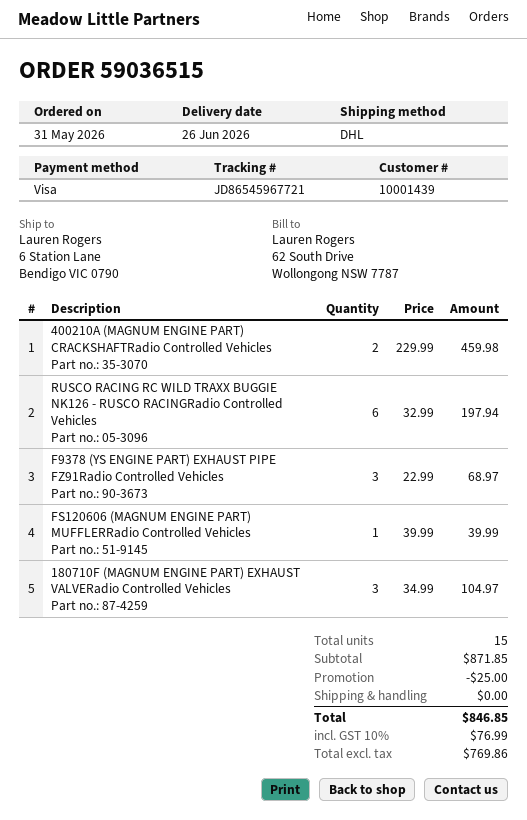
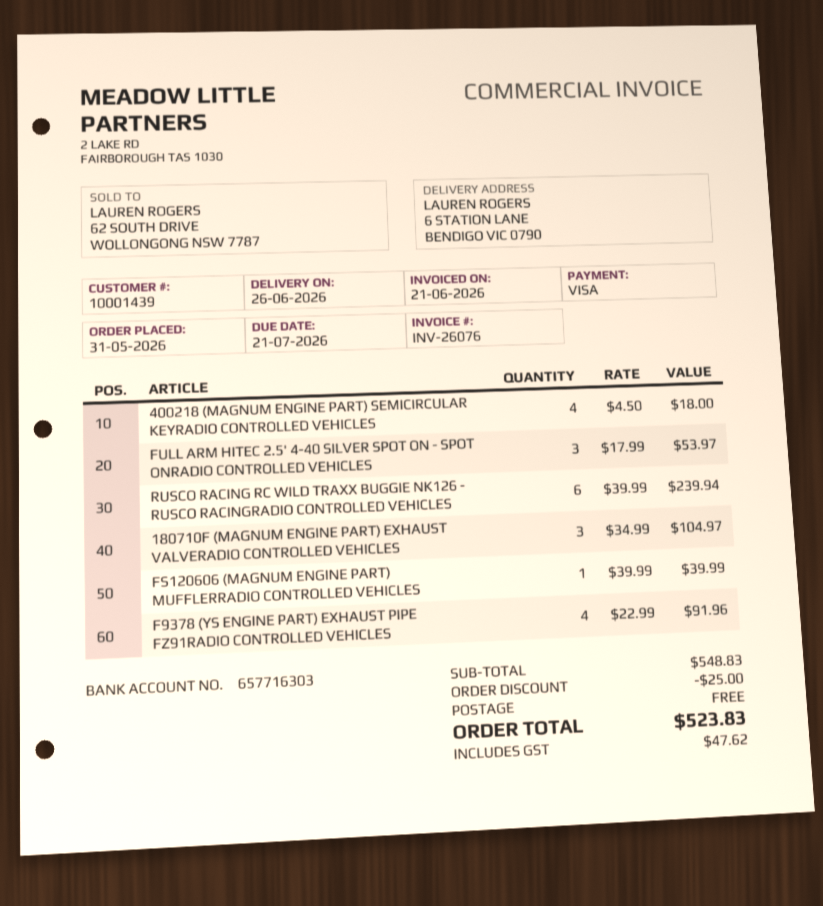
400210A (MAGNUM ENGINE PART) CRACKSHAFTRadio Controlled Vehicles: 2 x 229.99 = 459.98 -> none
RUSCO RACING RC WILD TRAXX BUGGIE NK126 - RUSCO RACINGRadio Controlled Vehicles: 6 x 32.99 = 197.94 -> 6 x 39.99 = 239.94
F9378 (YS ENGINE PART) EXHAUST PIPE FZ91Radio Controlled Vehicles: 3 x 22.99 = 68.97 -> 4 x 22.99 = 91.96
400218 (MAGNUM ENGINE PART) SEMICIRCULAR KEYRADIO CONTROLLED VEHICLES: none -> 4 x 4.50 = 18.00
FULL ARM HITEC 2.5' 4-40 SILVER SPOT ON - SPOT ONRADIO CONTROLLED VEHICLES: none -> 3 x 17.99 = 53.97
subtotal: 871.85 -> 548.83
tax: 76.99 -> 47.62
total: 846.85 -> 523.83

